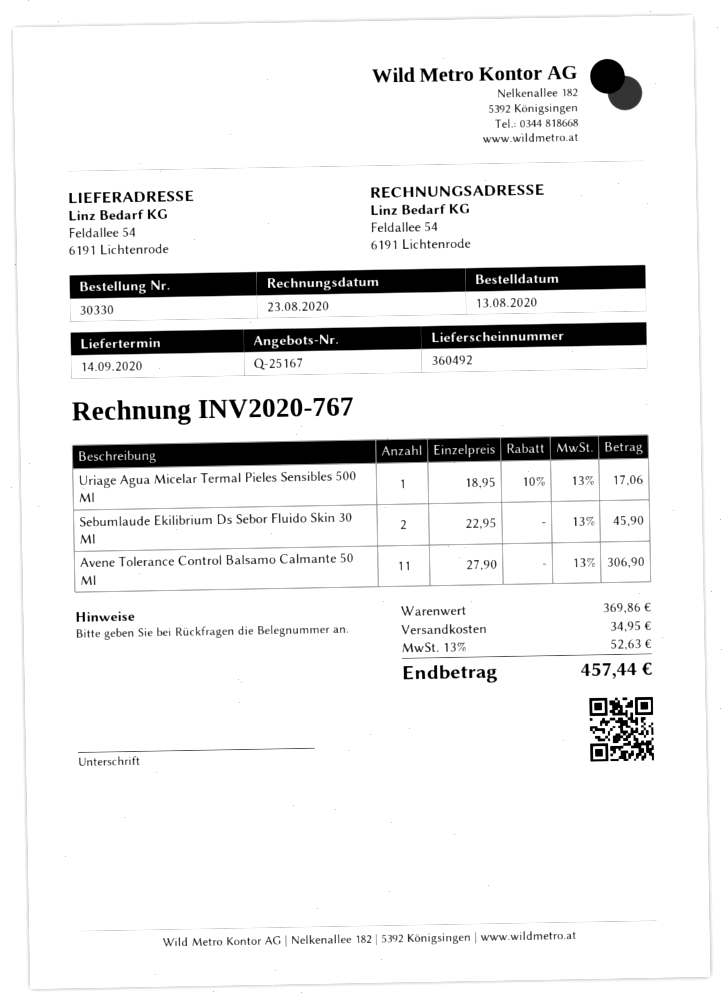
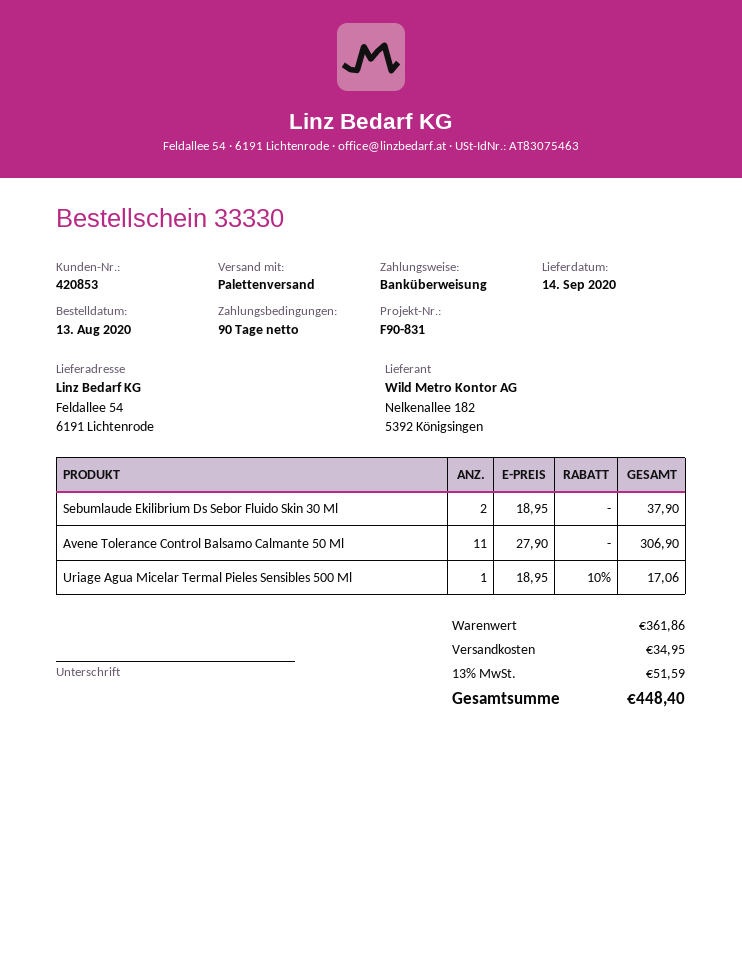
order number: 30330 -> 33330
Sebumlaude Ekilibrium Ds Sebor Fluido Skin 30 Ml: 2 x 22.95 = 45.90 -> 2 x 18.95 = 37.90
subtotal: 369.86 -> 361.86
tax: 13% = 52.63 -> 13% = 51.59
total: 457.44 -> 448.40

